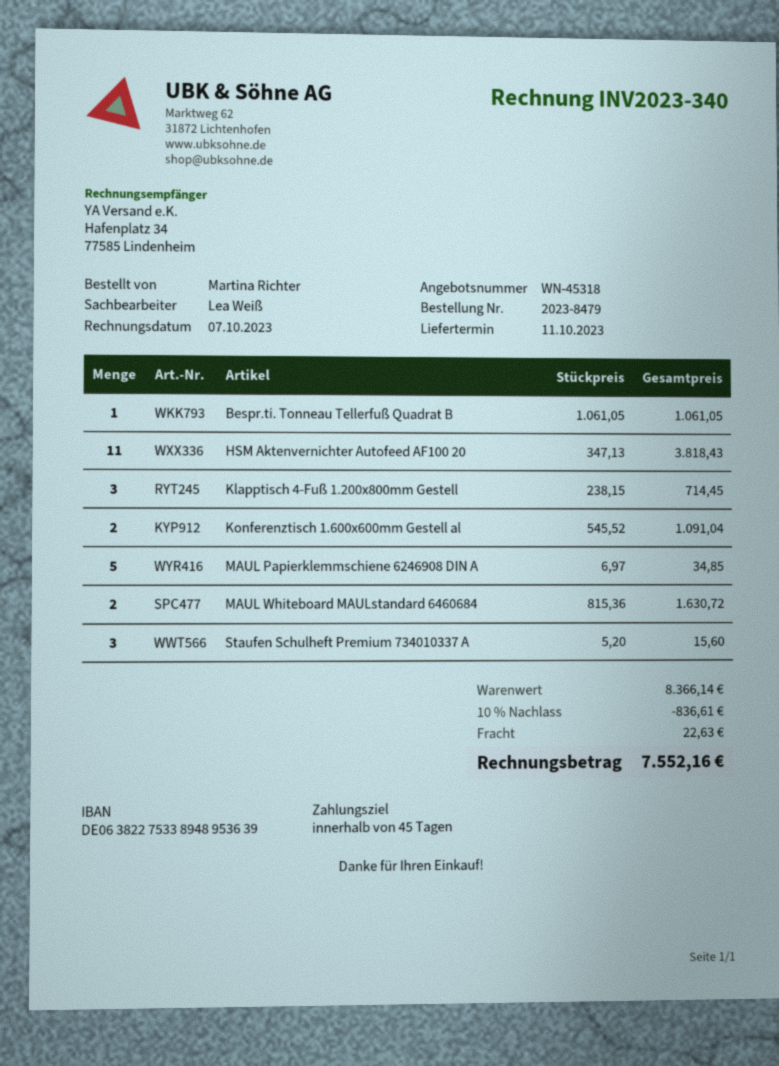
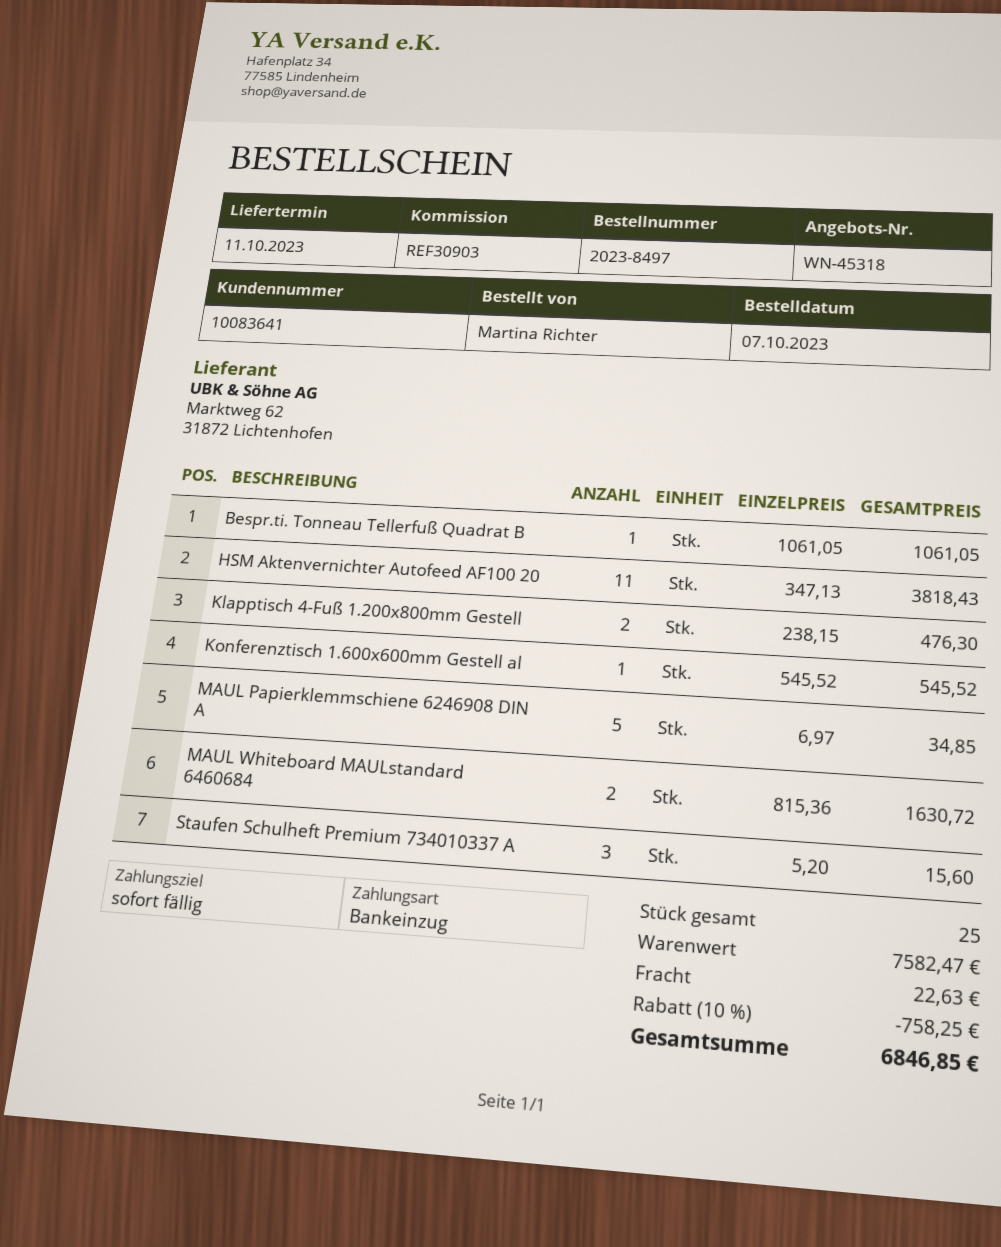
order number: 2023-8479 -> 2023-8497
payment terms: 45 days -> on receipt
Klapptisch 4-Fuß 1.200x800mm Gestell: 3 x 238.15 = 714.45 -> 2 x 238.15 = 476.30
Konferenztisch 1.600x600mm Gestell al: 2 x 545.52 = 1091.04 -> 1 x 545.52 = 545.52
subtotal: 8366.14 -> 7582.47
discount: 10% = 836.61 -> 10% = 758.25
total: 7552.16 -> 6846.85

